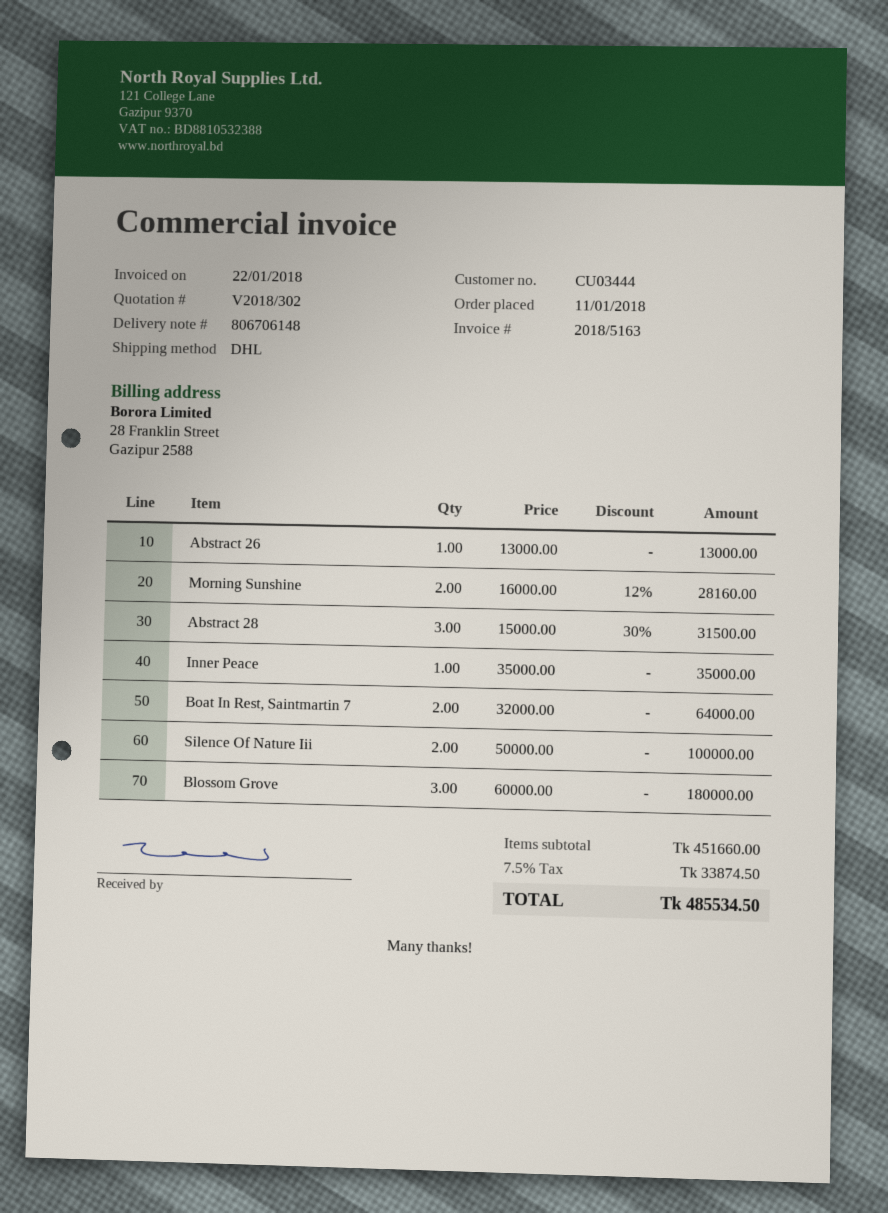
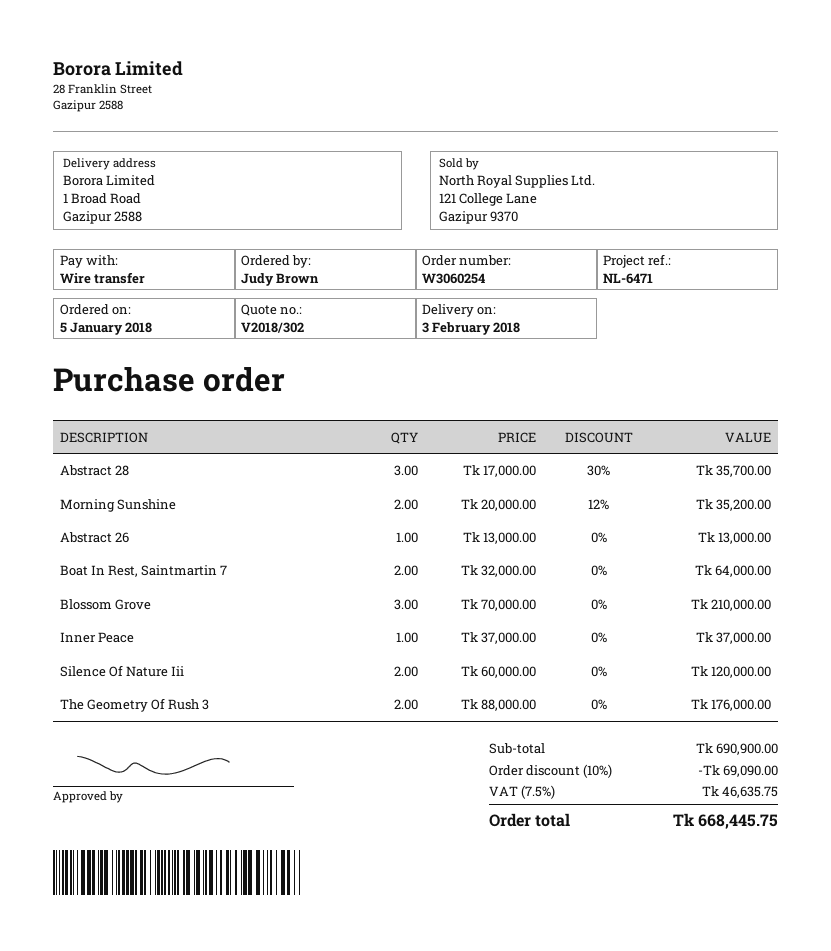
order date: 2018-01-11 -> 2018-01-05
Morning Sunshine: 2 x 16000.00 - 12% = 28160.00 -> 2 x 20000.00 - 12% = 35200.00
Abstract 28: 3 x 15000.00 - 30% = 31500.00 -> 3 x 17000.00 - 30% = 35700.00
Inner Peace: 1 x 35000.00 = 35000.00 -> 1 x 37000.00 = 37000.00
Silence Of Nature Iii: 2 x 50000.00 = 100000.00 -> 2 x 60000.00 = 120000.00
Blossom Grove: 3 x 60000.00 = 180000.00 -> 3 x 70000.00 = 210000.00
The Geometry Of Rush 3: none -> 2 x 88000.00 = 176000.00
subtotal: 451660.00 -> 690900.00
discount: none -> 10% = 69090.00
tax: 7.5% = 33874.50 -> 7.5% = 46635.75
total: 485534.50 -> 668445.75

